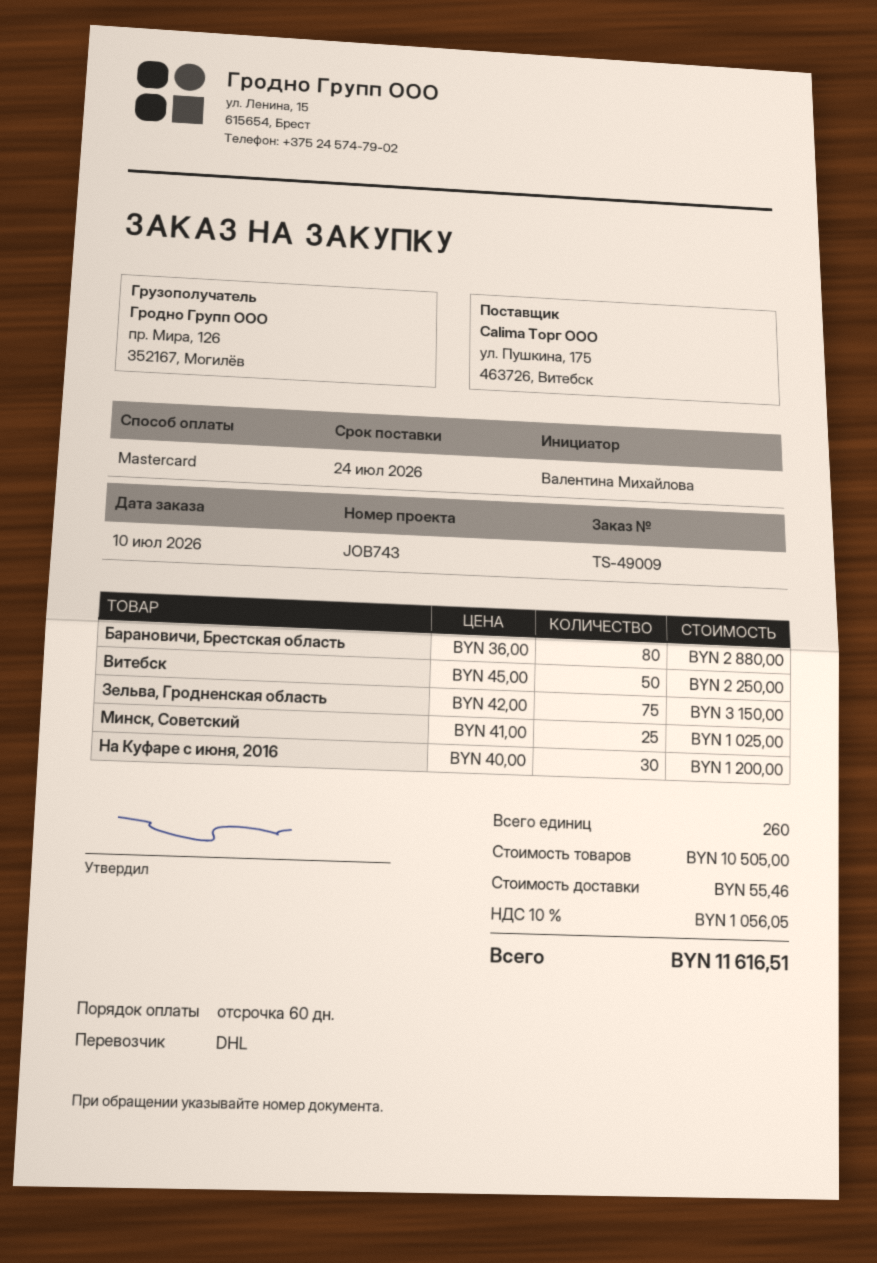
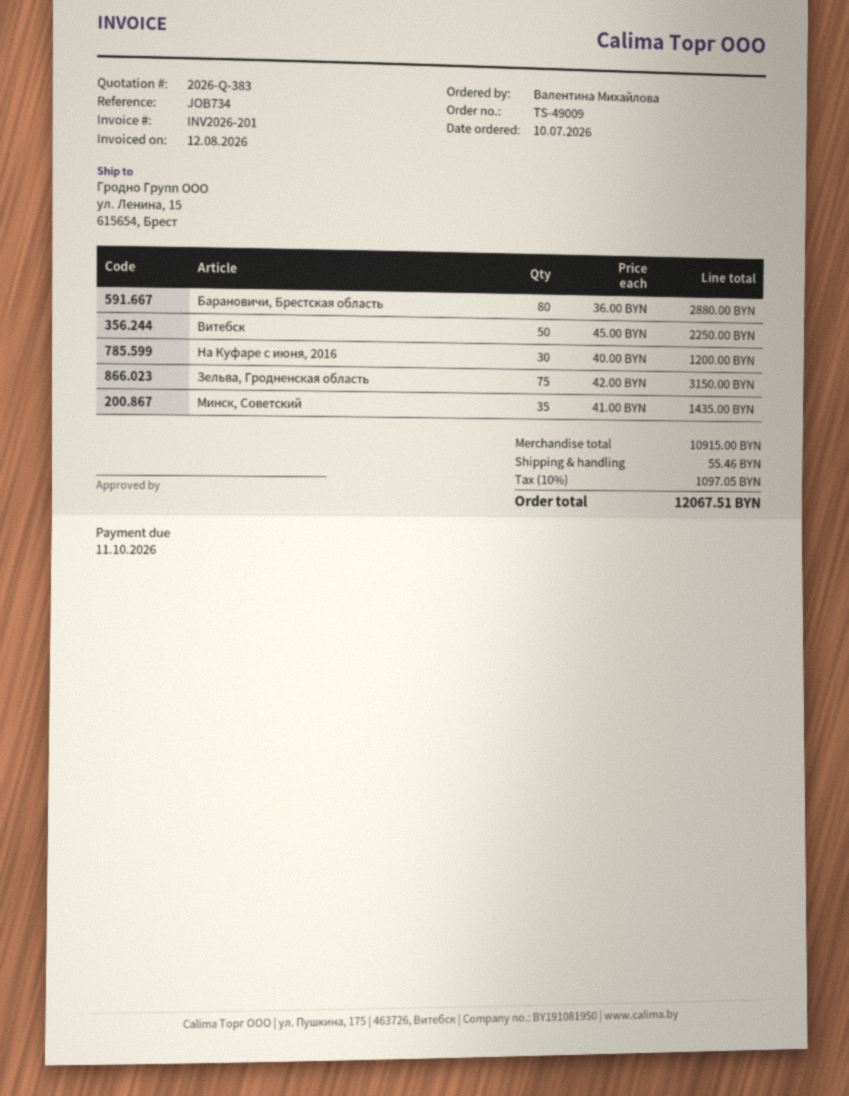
reference: JOB743 -> JOB734
ship to: пр. Мира, 126, 352167, Могилёв -> ул. Ленина, 15, 615654, Брест
Минск, Советский: 25 x 41.00 = 1025.00 -> 35 x 41.00 = 1435.00
subtotal: 10505.00 -> 10915.00
tax: 10% = 1056.05 -> 10% = 1097.05
total: 11616.51 -> 12067.51

